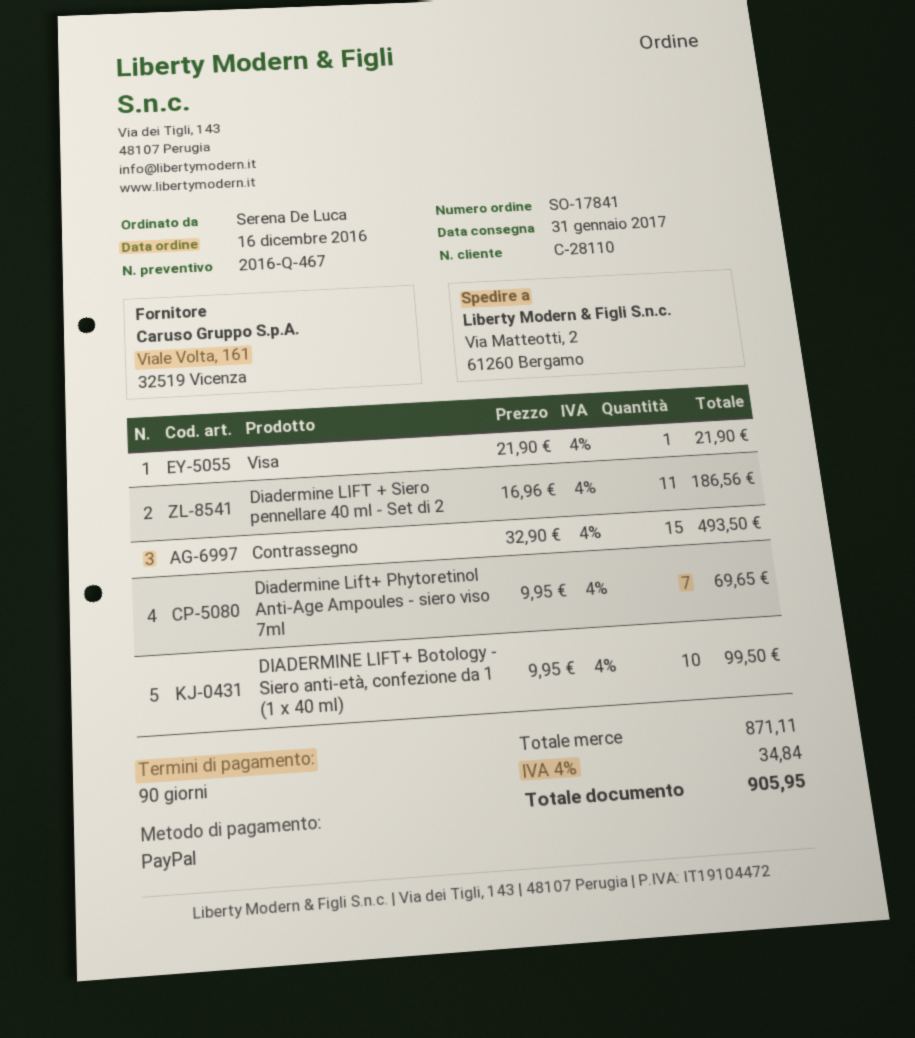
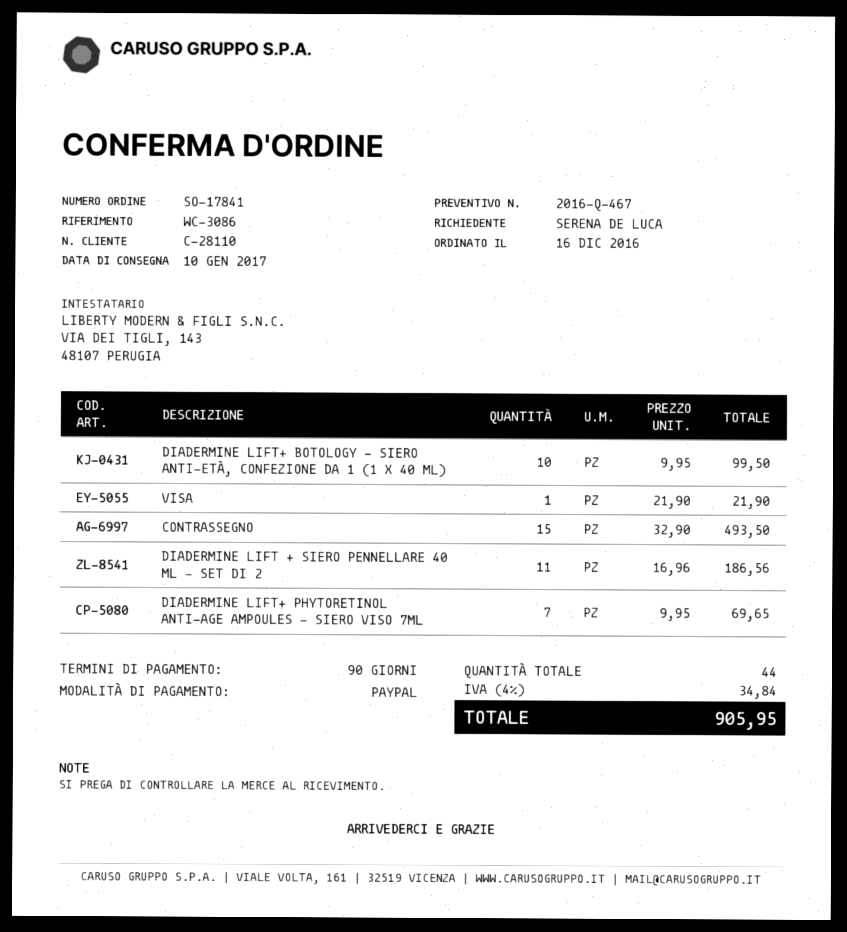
delivery date: 2017-01-31 -> 2017-01-10

